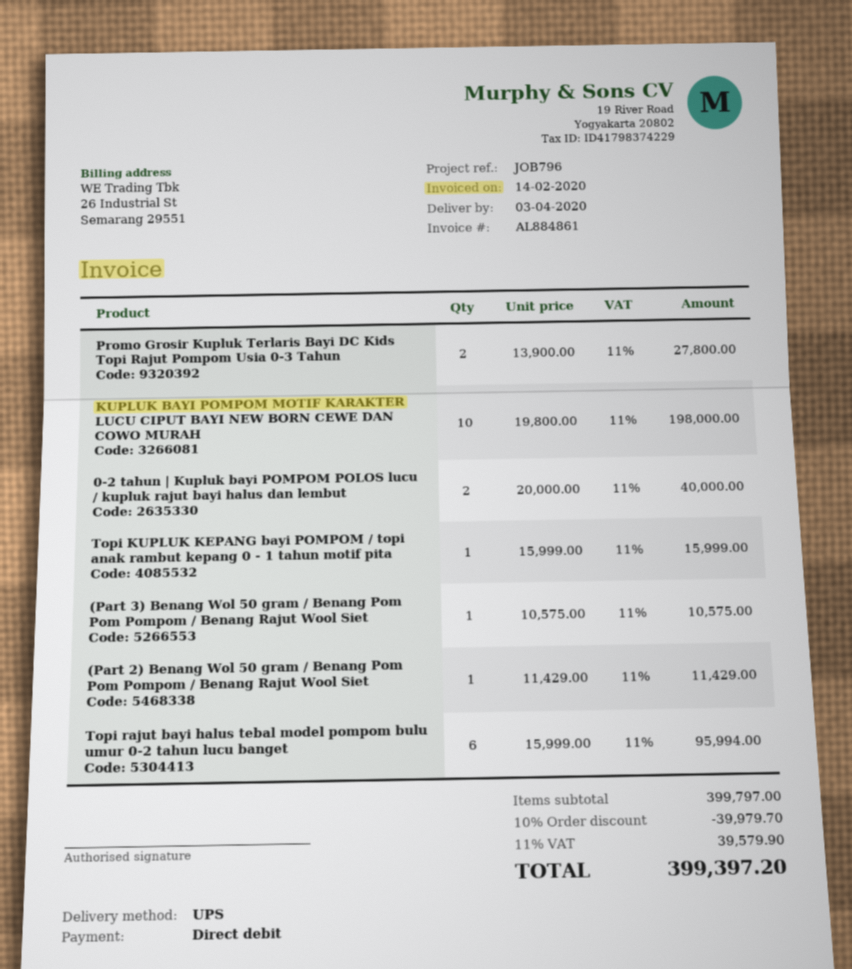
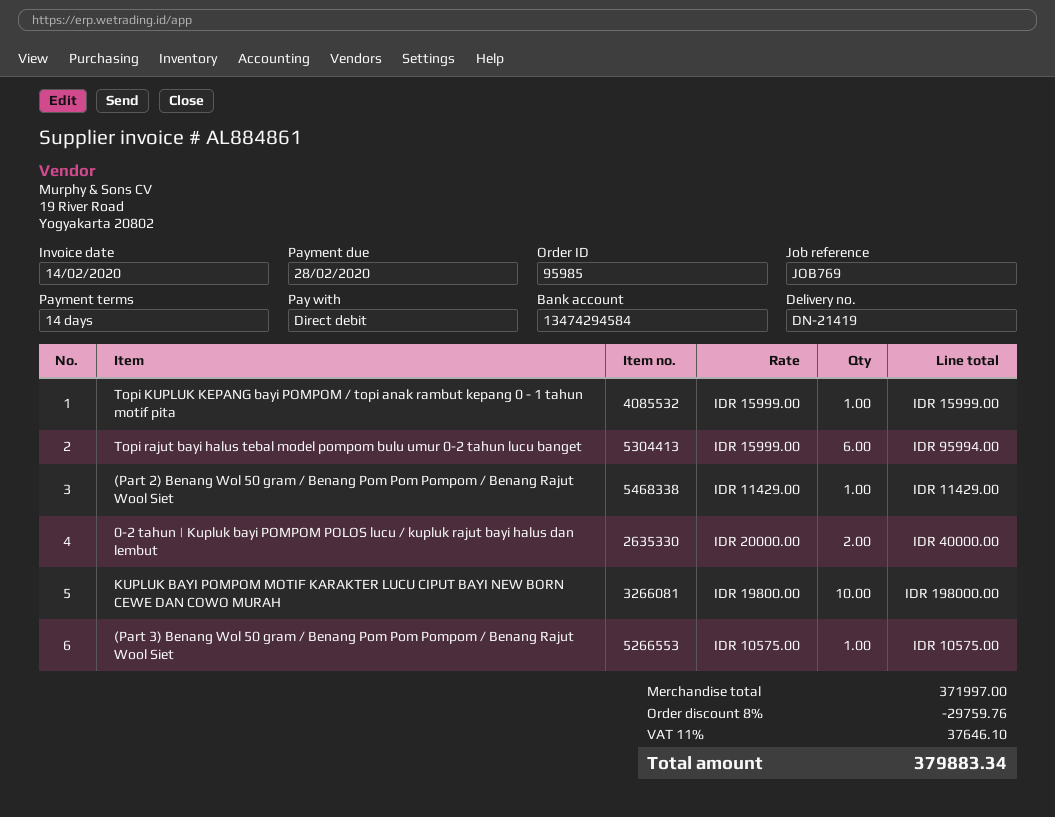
reference: JOB796 -> JOB769
Promo Grosir Kupluk Terlaris Bayi DC Kids Topi Rajut Pompom Usia 0-3 Tahun: 2 x 13900.00 = 27800.00 -> none
subtotal: 399797.00 -> 371997.00
discount: 10% = 39979.70 -> 8% = 29759.76
tax: 11% = 39579.90 -> 11% = 37646.10
total: 399397.20 -> 379883.34

